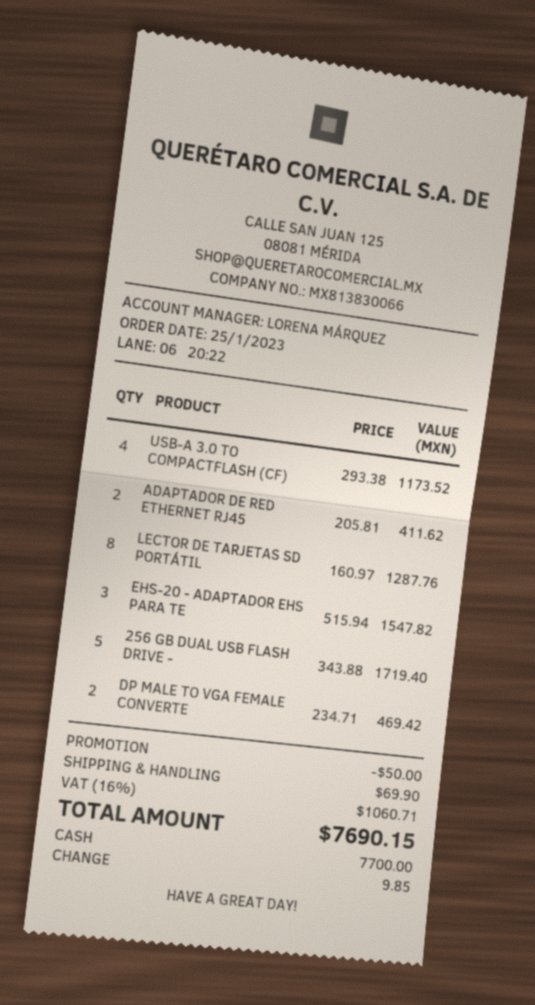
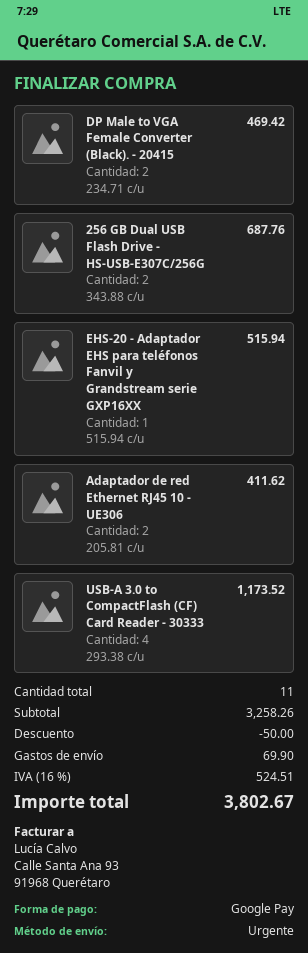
payment method: cash -> Google Pay
LECTOR DE TARJETAS SD PORTÁTIL: 8 x 160.97 = 1287.76 -> none
EHS-20 - ADAPTADOR EHS PARA TE: 3 x 515.94 = 1547.82 -> 1 x 515.94 = 515.94
256 GB DUAL USB FLASH DRIVE -: 5 x 343.88 = 1719.40 -> 2 x 343.88 = 687.76
tax: 16% = 1060.71 -> 16% = 524.51
total: 7690.15 -> 3802.67

